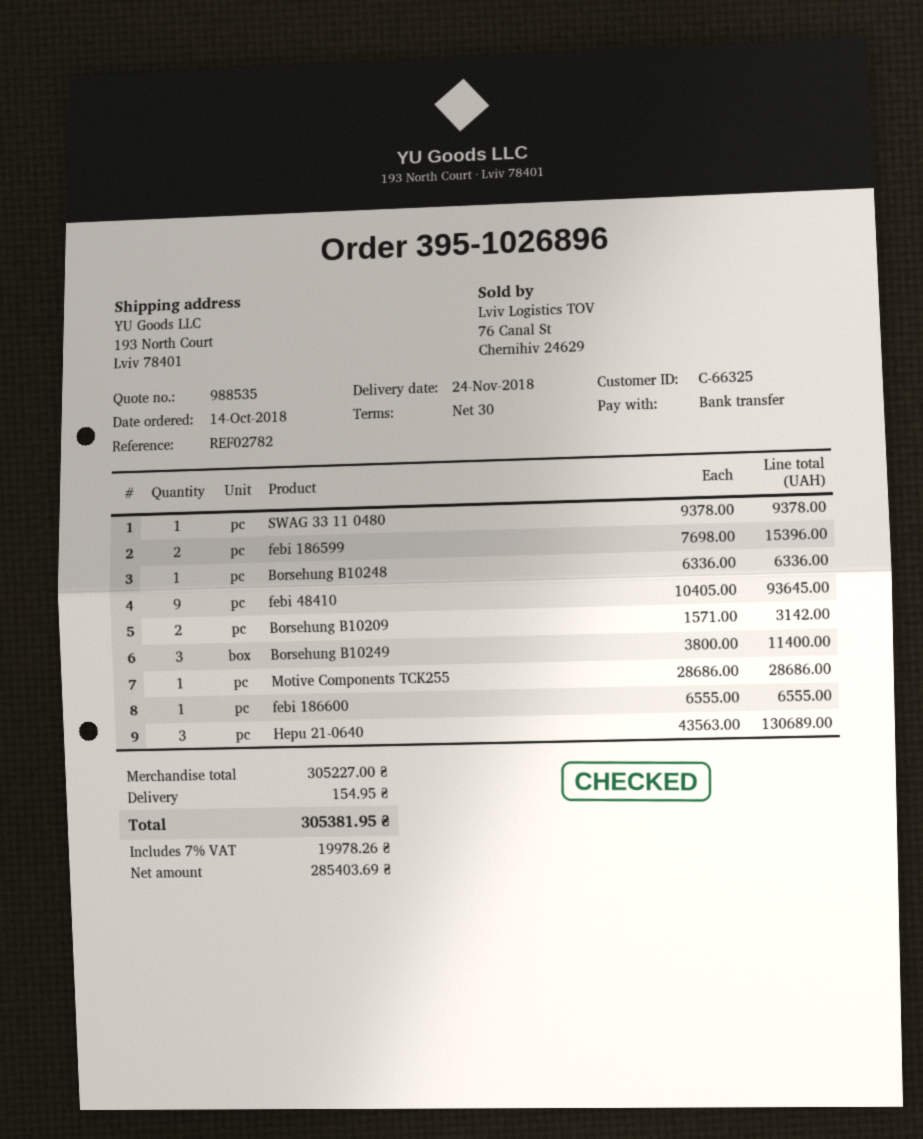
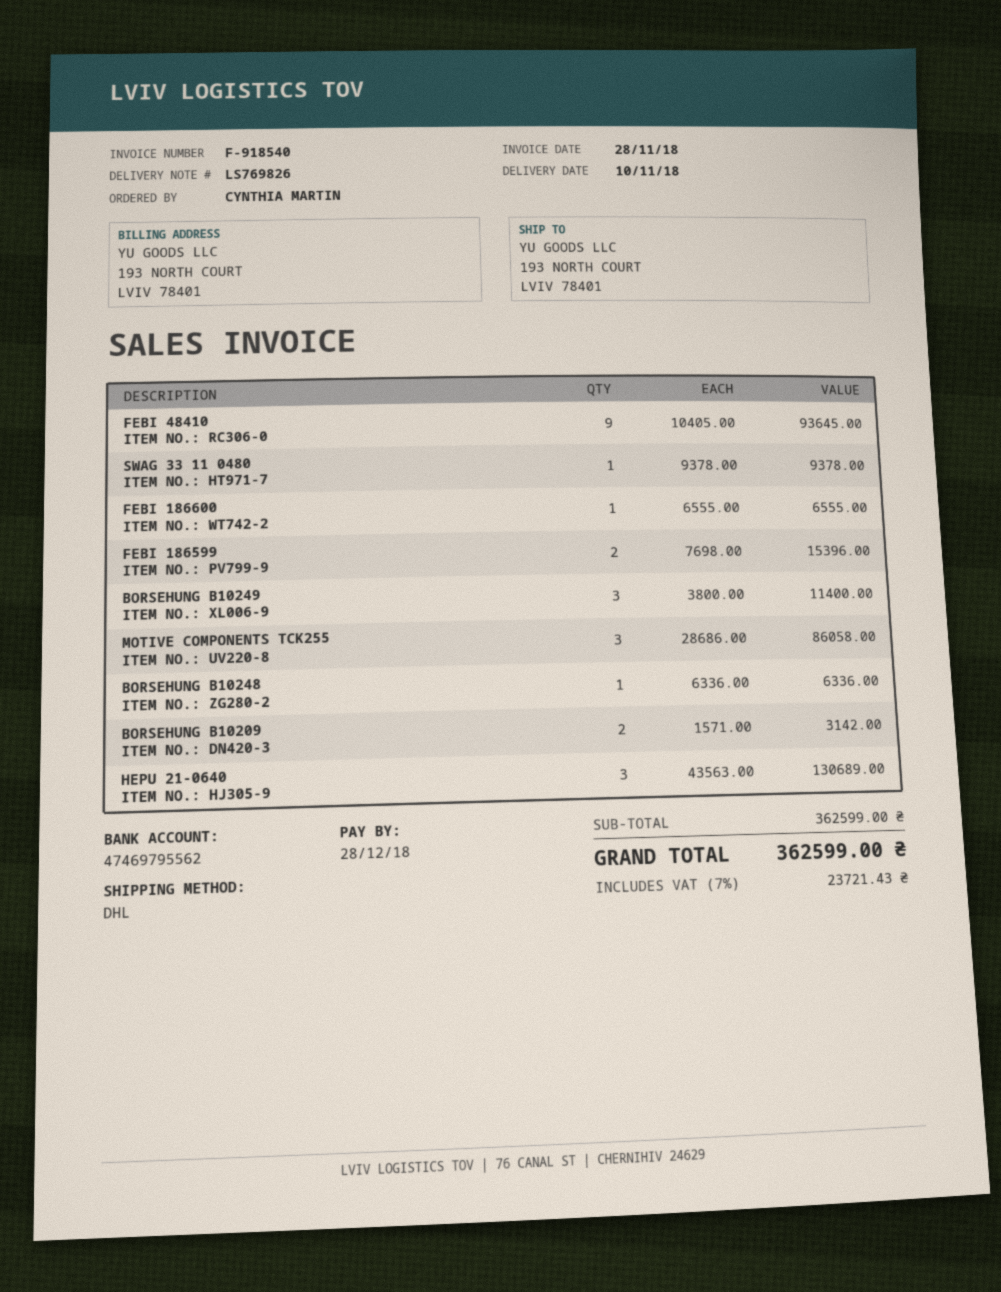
delivery date: 2018-11-24 -> 2018-11-10
Motive Components TCK255: 1 x 28686.00 = 28686.00 -> 3 x 28686.00 = 86058.00
subtotal: 305227.00 -> 362599.00
shipping: 154.95 -> none
tax: 7% = 19978.26 -> 7% = 23721.43
total: 305381.95 -> 362599.00

